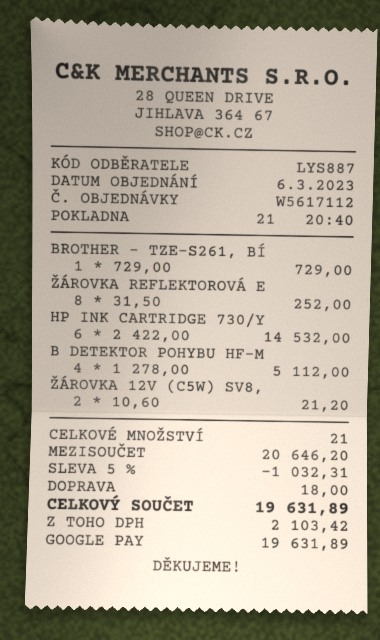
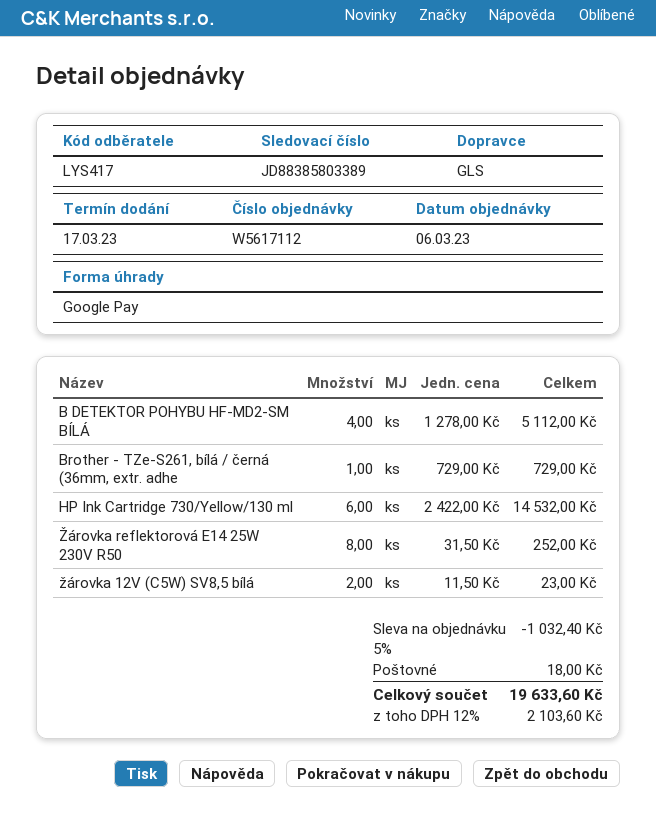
customer number: LYS887 -> LYS417
ŽÁROVKA 12V (C5W) SV8,: 2 x 10.60 = 21.20 -> 2 x 11.50 = 23.00
discount: 5% = 1032.31 -> 5% = 1032.40
tax: 2103.42 -> 2103.60
total: 19631.89 -> 19633.60

